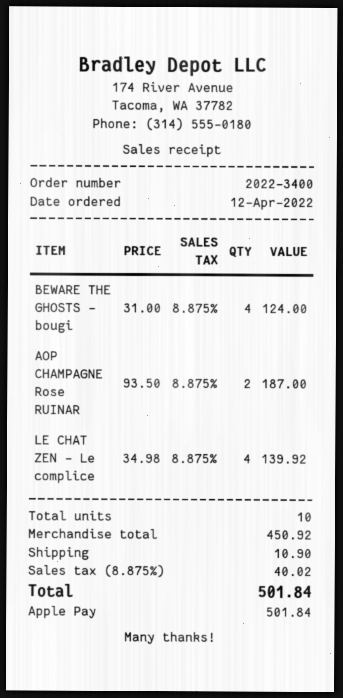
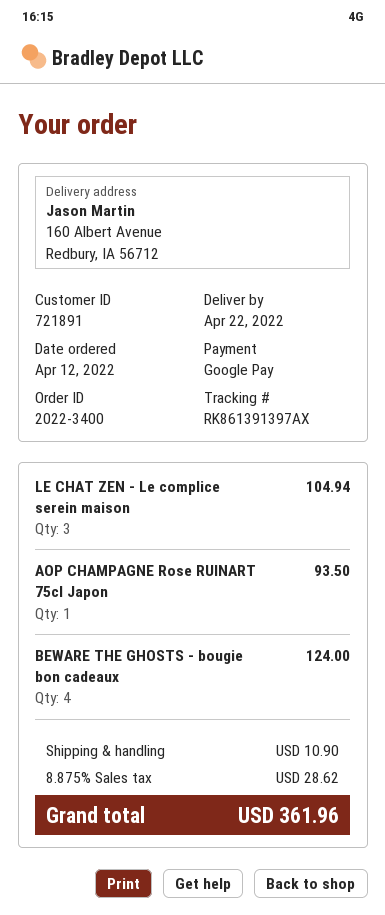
payment method: Apple Pay -> Google Pay
AOP CHAMPAGNE Rose RUINAR: 2 for 187.00 -> 1 for 93.50
LE CHAT ZEN - Le complice: 4 for 139.92 -> 3 for 104.94
tax: 8.875% = 40.02 -> 8.875% = 28.62
total: 501.84 -> 361.96

